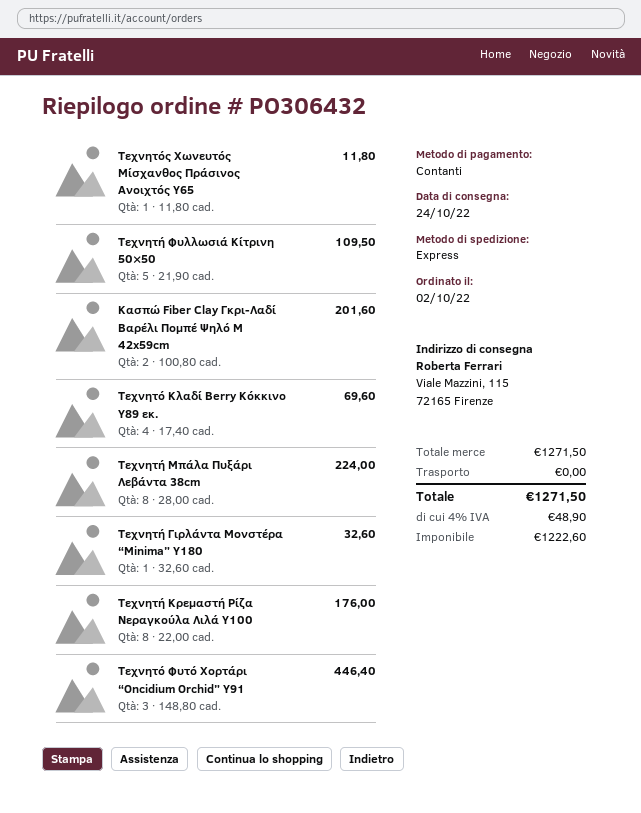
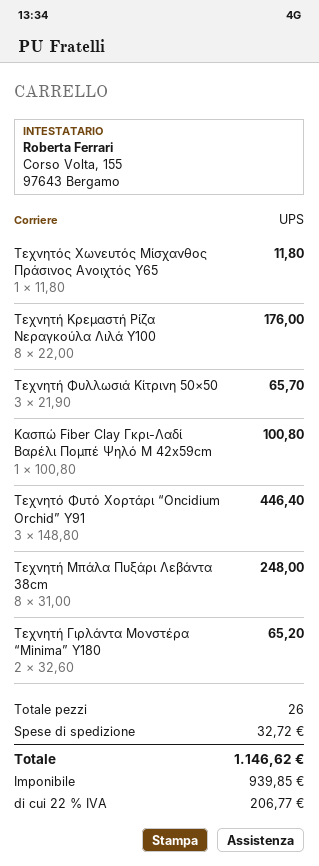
shipping method: express -> UPS
Τεχνητή Φυλλωσιά Κίτρινη 50×50: 5 x 21.90 = 109.50 -> 3 x 21.90 = 65.70
Κασπώ Fiber Clay Γκρι-Λαδί Βαρέλι Πομπέ Ψηλό M 42x59cm: 2 x 100.80 = 201.60 -> 1 x 100.80 = 100.80
Τεχνητό Κλαδί Berry Κόκκινο Υ89 εκ.: 4 x 17.40 = 69.60 -> none
Τεχνητή Μπάλα Πυξάρι Λεβάντα 38cm: 8 x 28.00 = 224.00 -> 8 x 31.00 = 248.00
Tεχνητή Γιρλάντα Μονστέρα “Minima” Υ180: 1 x 32.60 = 32.60 -> 2 x 32.60 = 65.20
shipping: 0.00 -> 32.72
net: 1222.60 -> 939.85
tax: 4% = 48.90 -> 22% = 206.77
total: 1271.50 -> 1146.62

